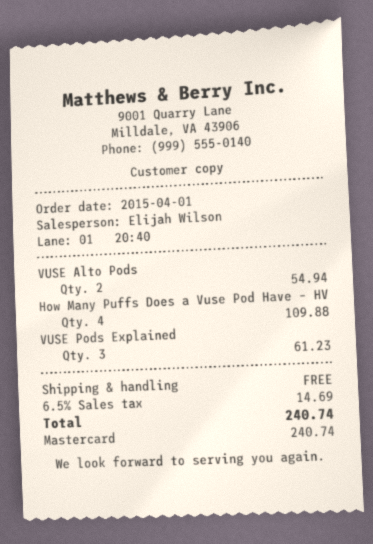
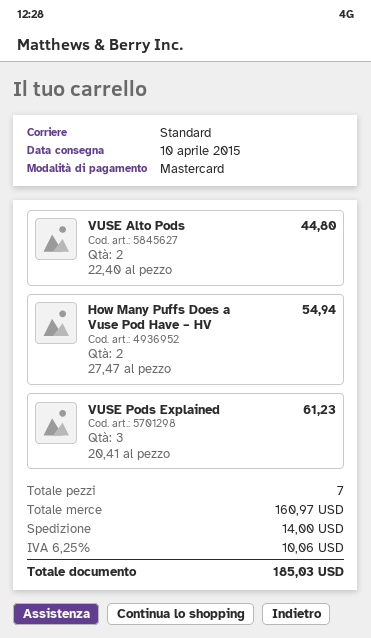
VUSE Alto Pods: 2 for 54.94 -> 2 for 44.80
How Many Puffs Does a Vuse Pod Have – HV: 4 for 109.88 -> 2 for 54.94
shipping: 0.00 -> 14.00
tax: 6.5% = 14.69 -> 6.25% = 10.06
total: 240.74 -> 185.03

